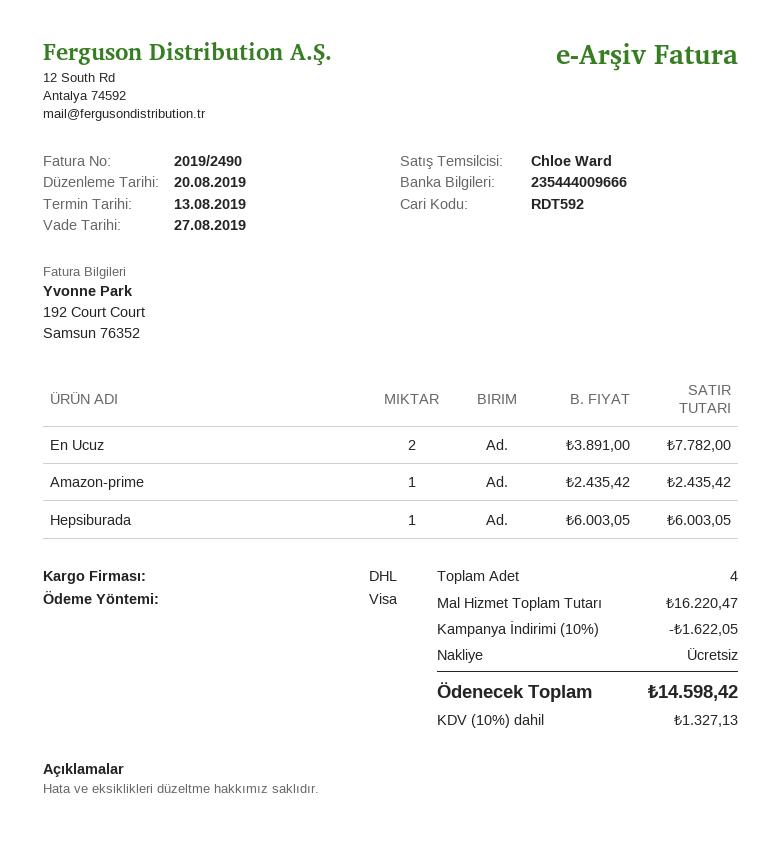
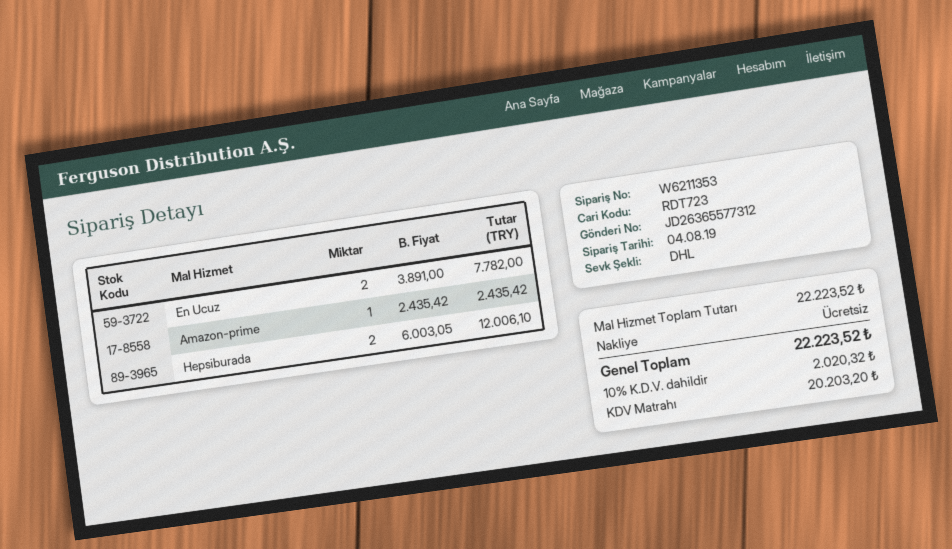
customer number: RDT592 -> RDT723
Hepsiburada: 1 x 6003.05 = 6003.05 -> 2 x 6003.05 = 12006.10
subtotal: 16220.47 -> 22223.52
discount: 10% = 1622.05 -> none
tax: 10% = 1327.13 -> 10% = 2020.32
total: 14598.42 -> 22223.52

